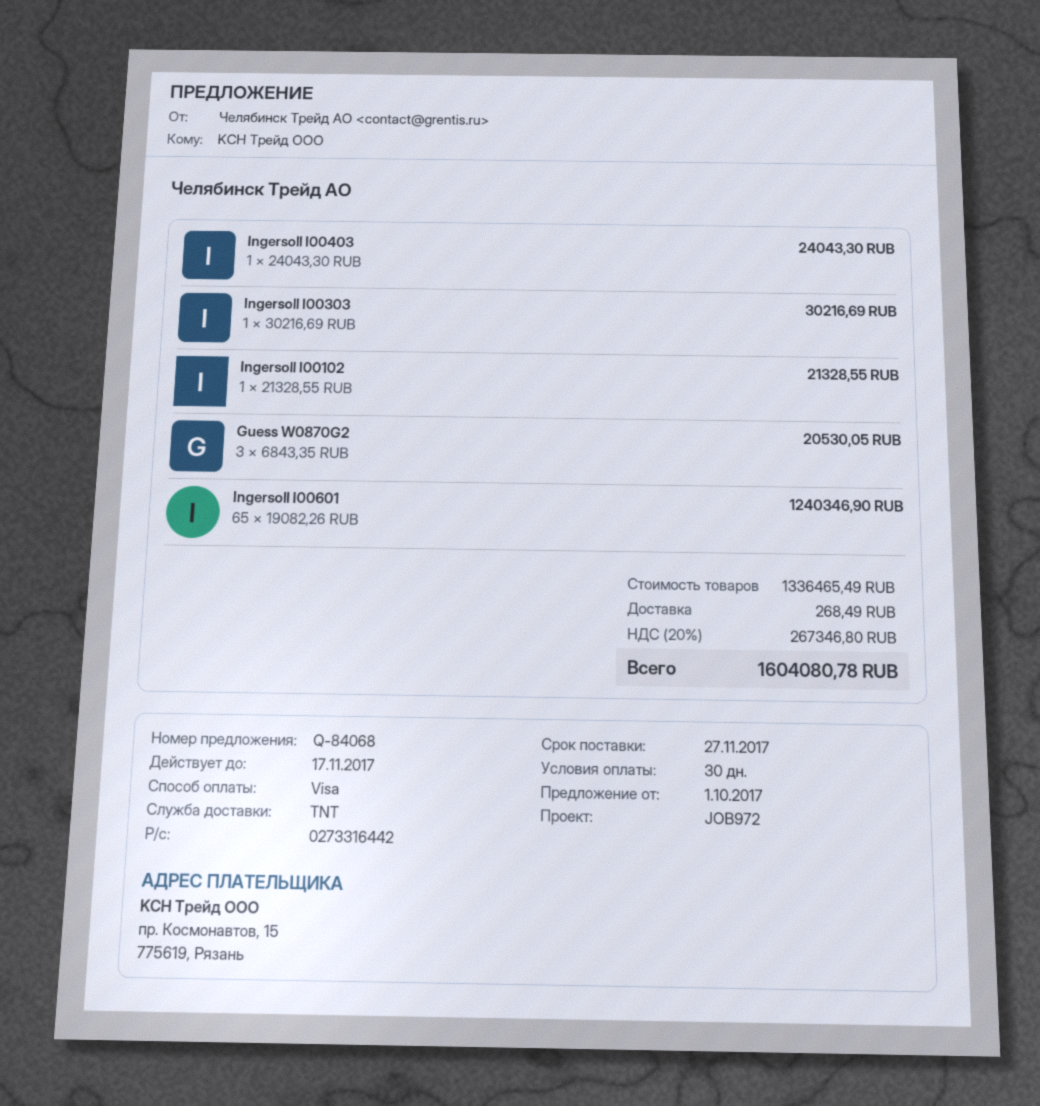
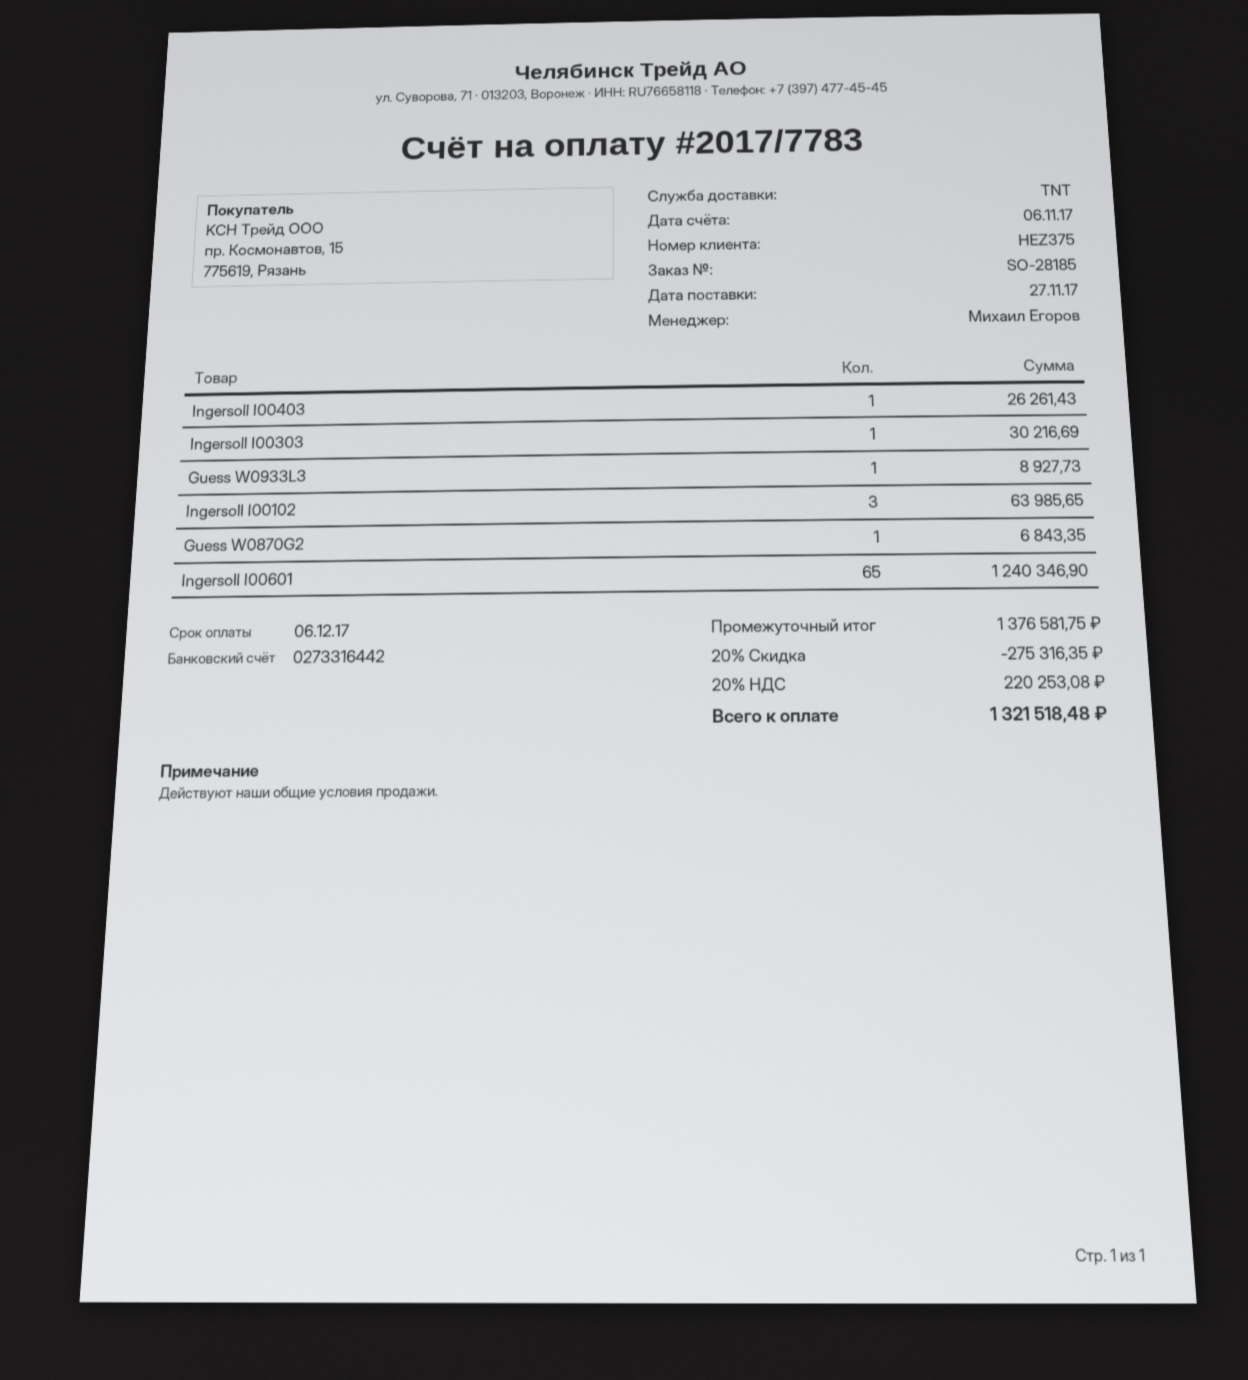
Ingersoll I00403: 1 for 24043.30 -> 1 for 26261.43
Ingersoll I00102: 1 for 21328.55 -> 3 for 63985.65
Guess W0870G2: 3 for 20530.05 -> 1 for 6843.35
Guess W0933L3: none -> 1 for 8927.73
subtotal: 1336465.49 -> 1376581.75
discount: none -> 20% = 275316.35
shipping: 268.49 -> none
tax: 20% = 267346.80 -> 20% = 220253.08
total: 1604080.78 -> 1321518.48

